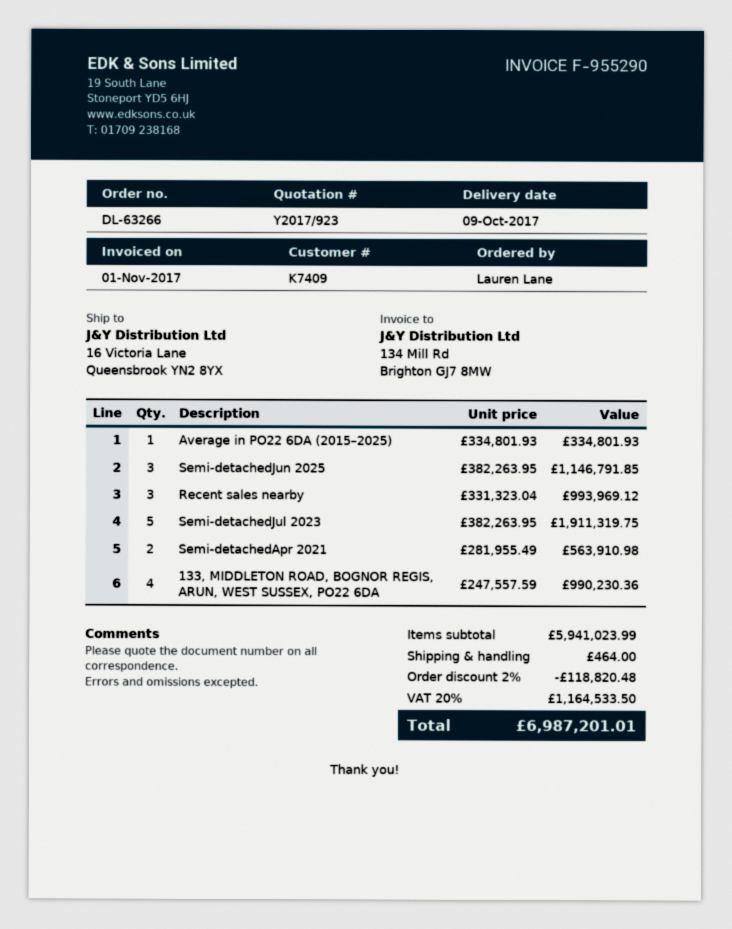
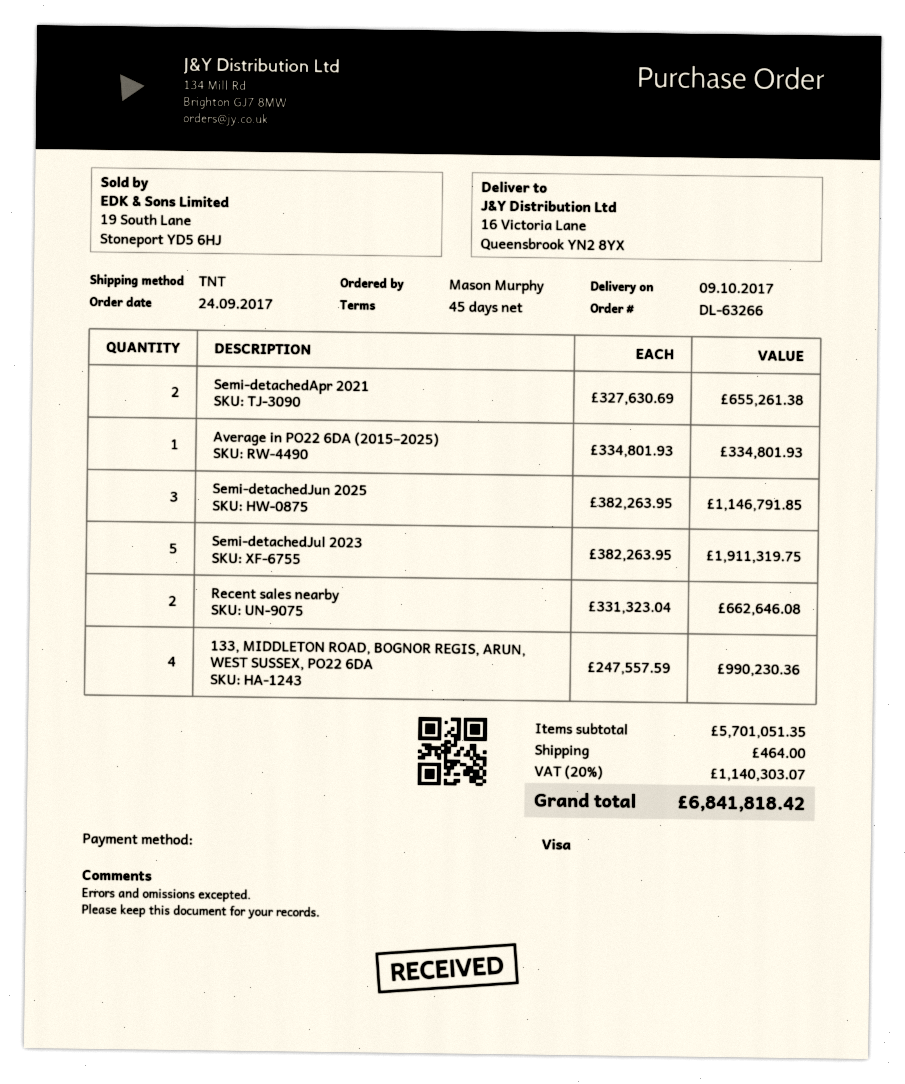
ordered by: Lauren Lane -> Mason Murphy
Recent sales nearby: 3 x 331323.04 = 993969.12 -> 2 x 331323.04 = 662646.08
Semi-detachedApr 2021: 2 x 281955.49 = 563910.98 -> 2 x 327630.69 = 655261.38
subtotal: 5941023.99 -> 5701051.35
discount: 2% = 118820.48 -> none
tax: 20% = 1164533.50 -> 20% = 1140303.07
total: 6987201.01 -> 6841818.42

